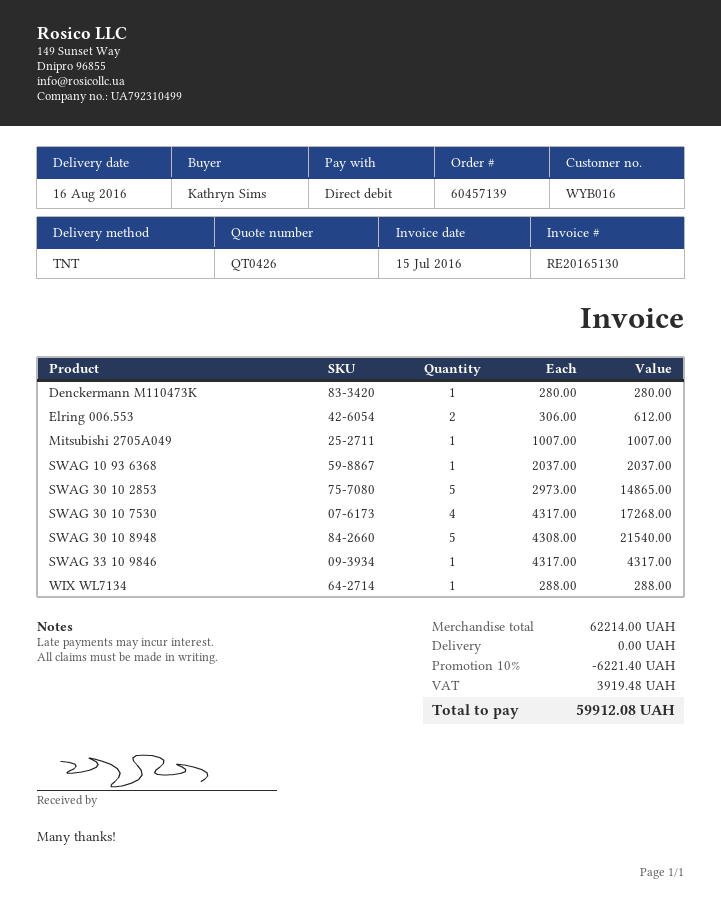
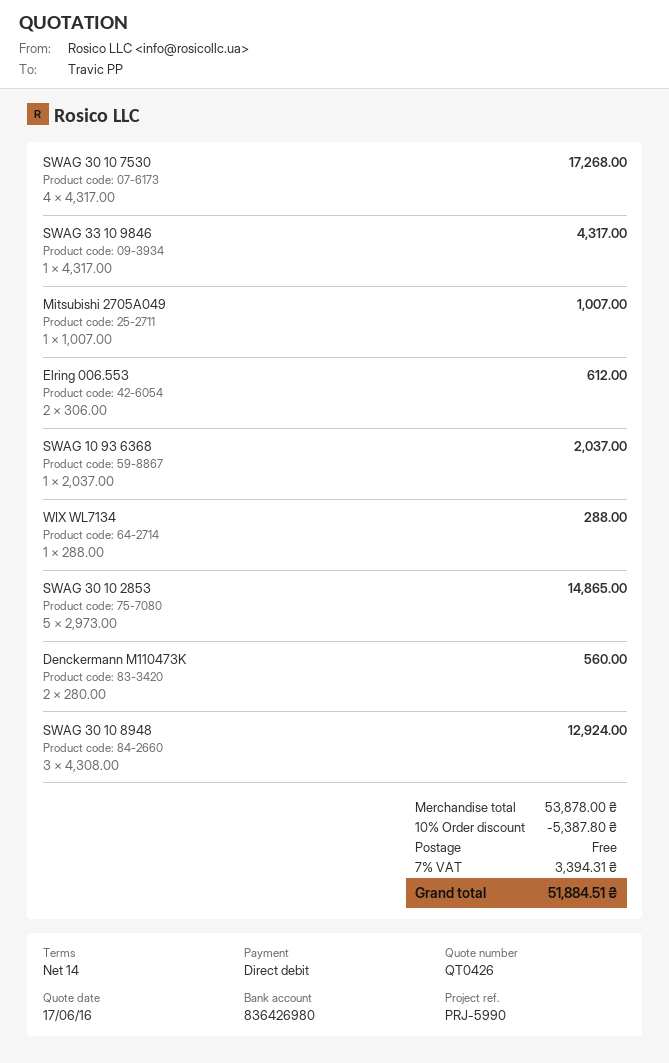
Denckermann M110473K: 1 x 280.00 = 280.00 -> 2 x 280.00 = 560.00
SWAG 30 10 8948: 5 x 4308.00 = 21540.00 -> 3 x 4308.00 = 12924.00
subtotal: 62214.00 -> 53878.00
discount: 10% = 6221.40 -> 10% = 5387.80
tax: 3919.48 -> 3394.31
total: 59912.08 -> 51884.51

